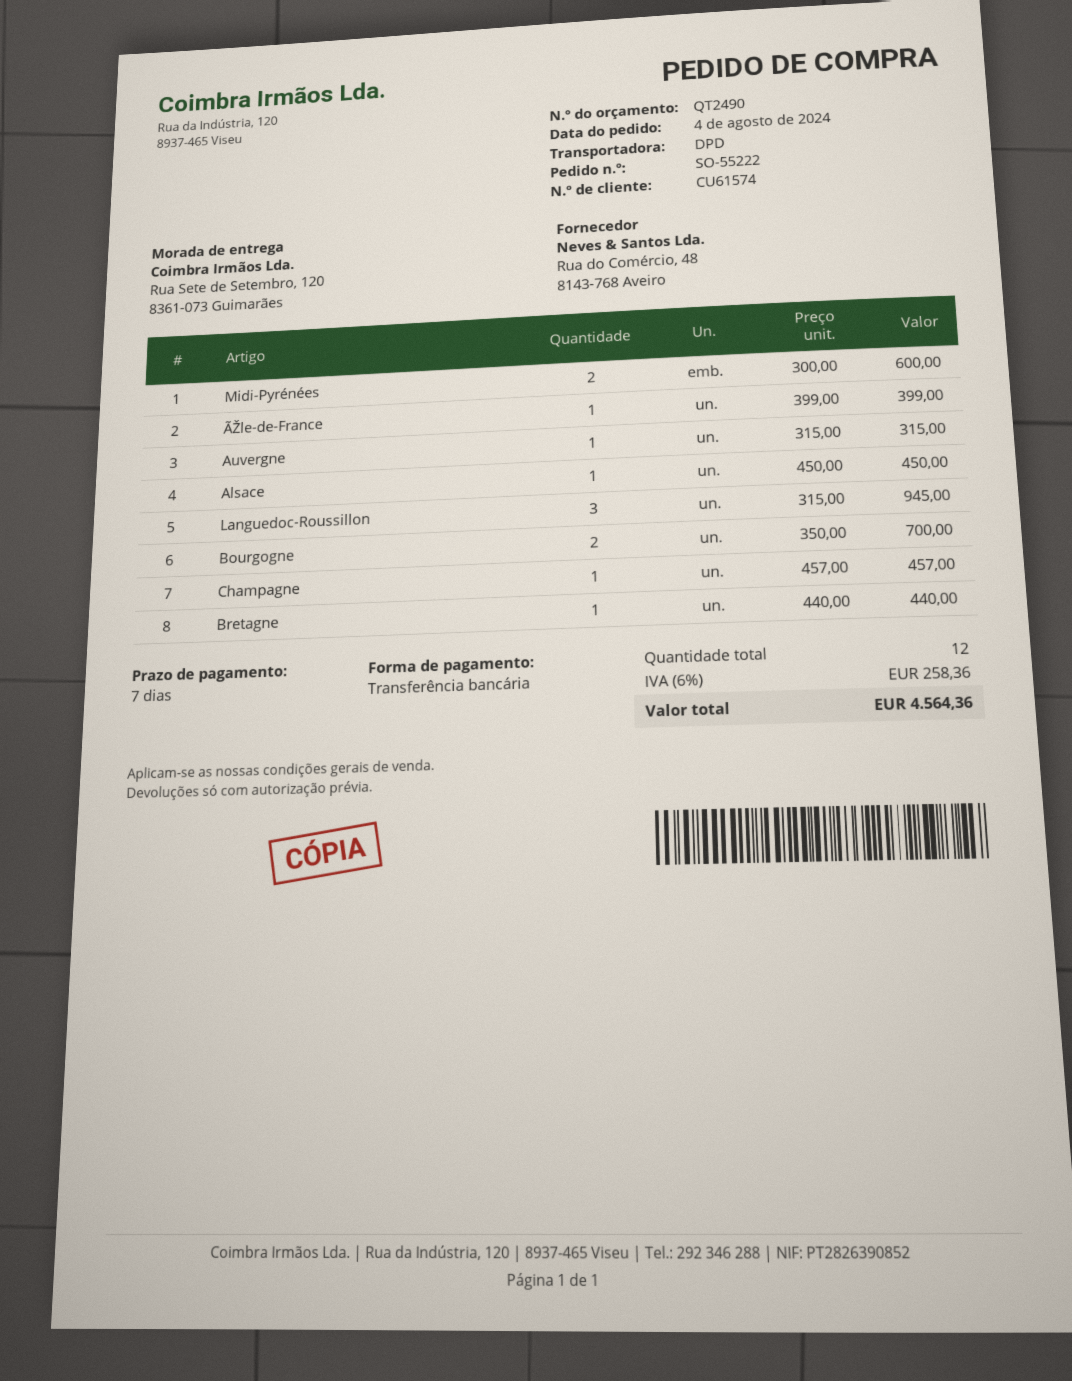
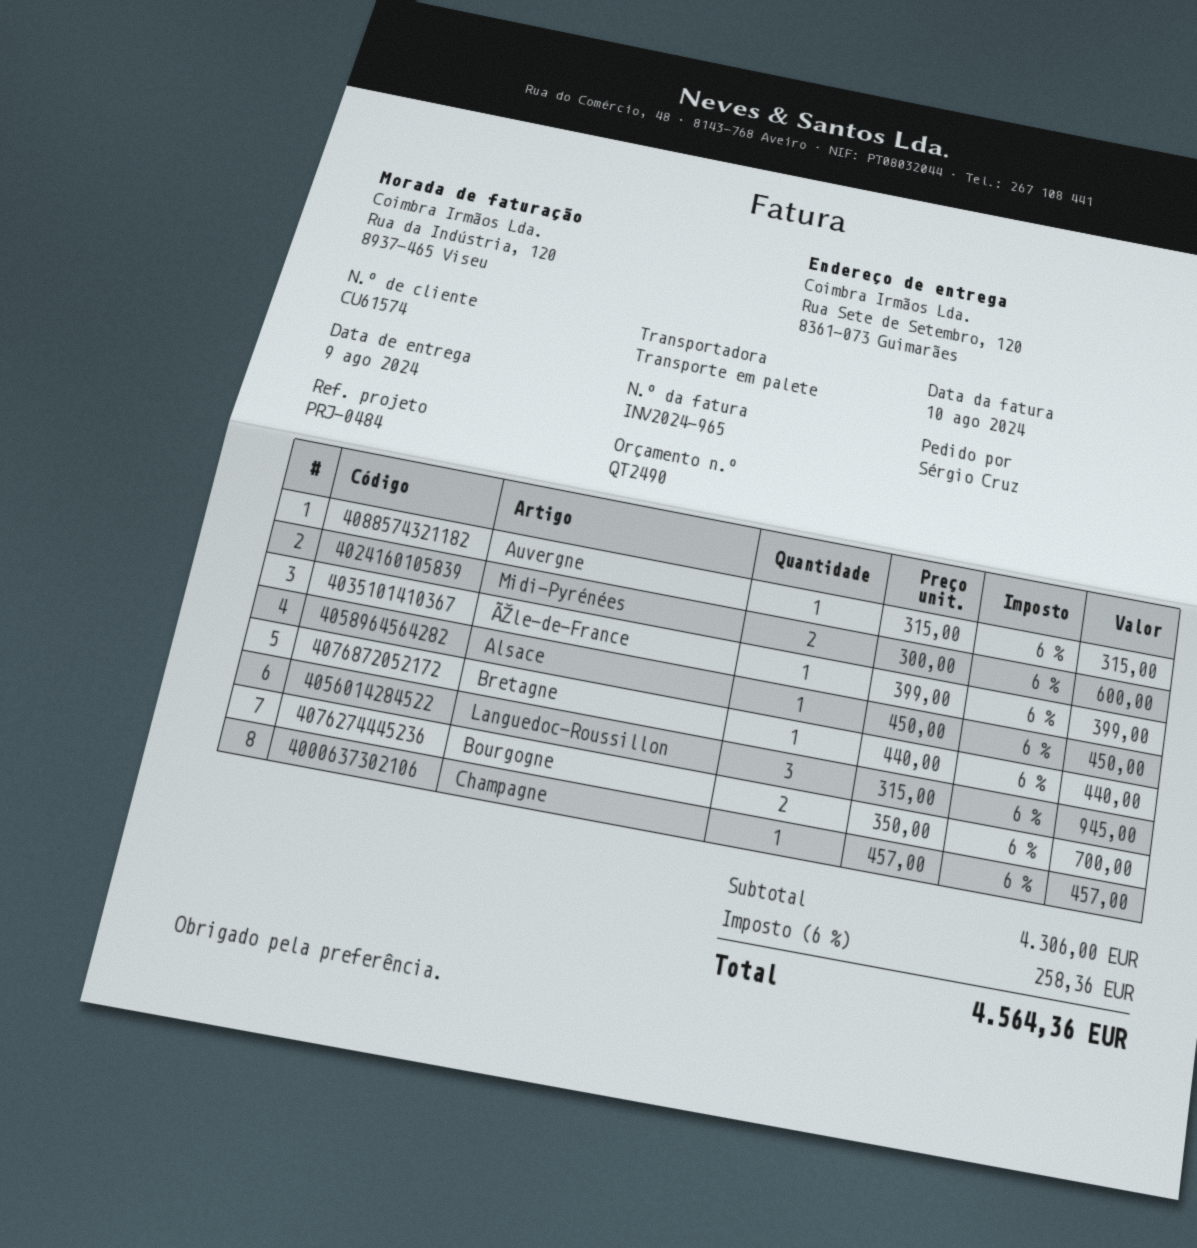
shipping method: DPD -> pallet freight

